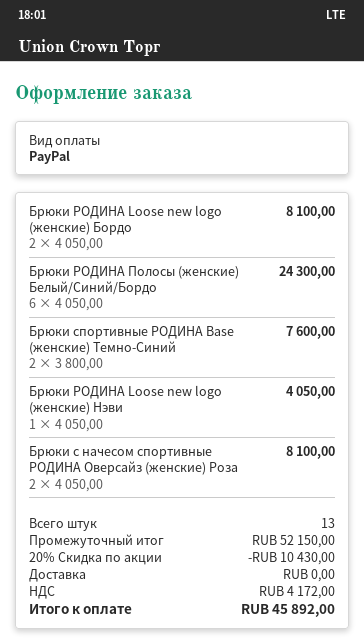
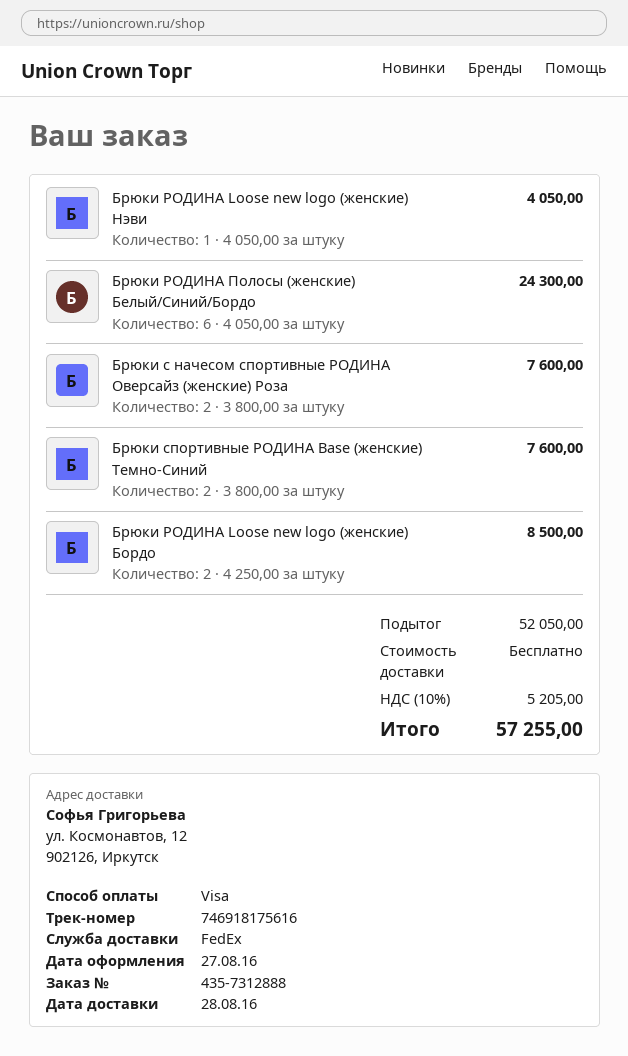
payment method: PayPal -> Visa
Брюки РОДИНА Loose new logo (женские) Бордо: 2 x 4050.00 = 8100.00 -> 2 x 4250.00 = 8500.00
Брюки с начесом спортивные РОДИНА Оверсайз (женские) Роза: 2 x 4050.00 = 8100.00 -> 2 x 3800.00 = 7600.00
subtotal: 52150.00 -> 52050.00
discount: 20% = 10430.00 -> none
tax: 4172.00 -> 5205.00
total: 45892.00 -> 57255.00

